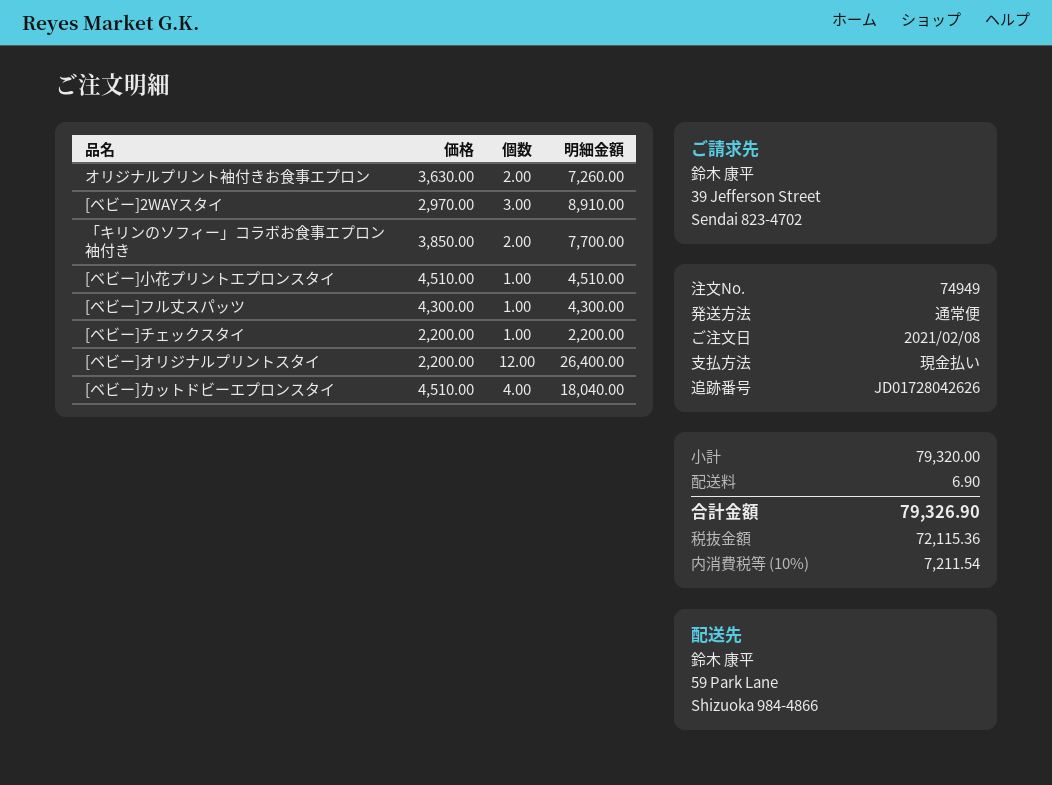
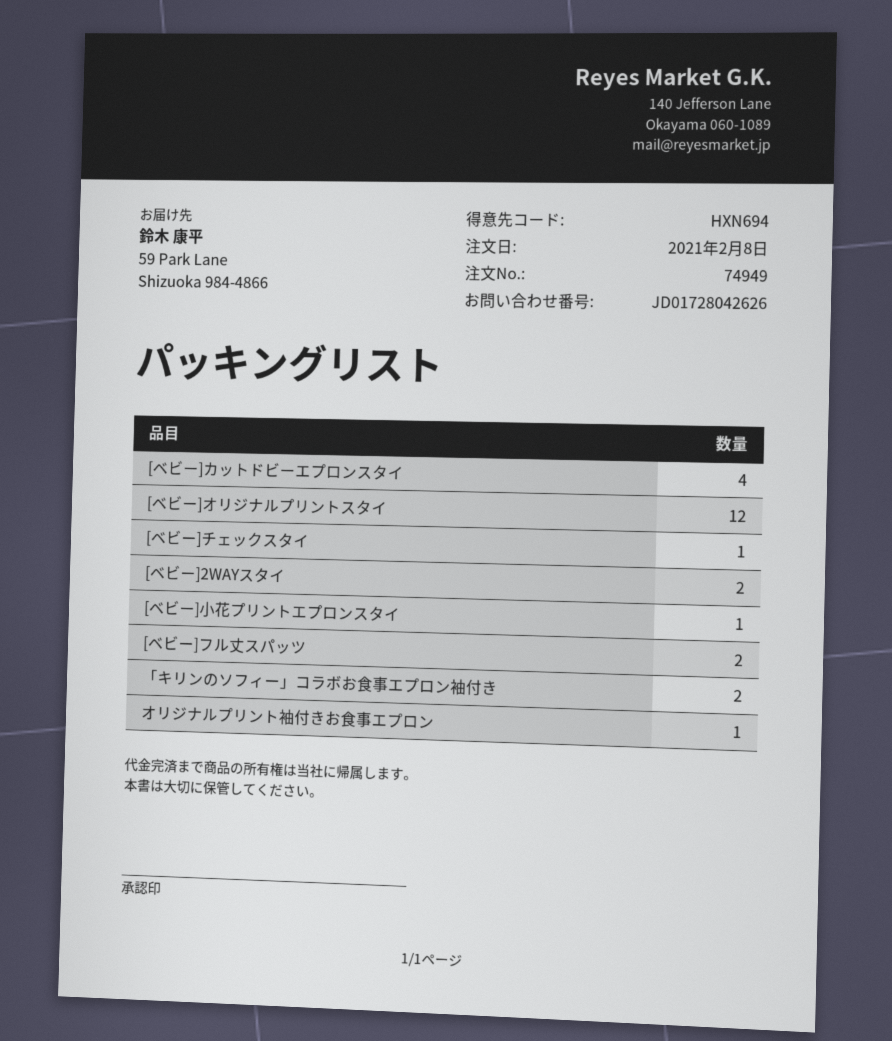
オリジナルプリント袖付きお食事エプロン: 2 -> 1
[ベビー]2WAYスタイ: 3 -> 2
[ベビー]フル丈スパッツ: 1 -> 2

